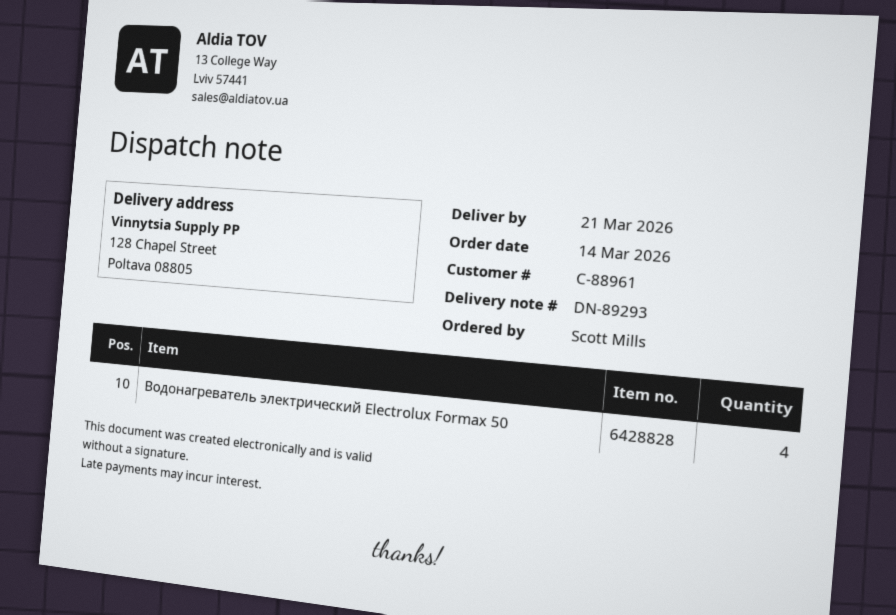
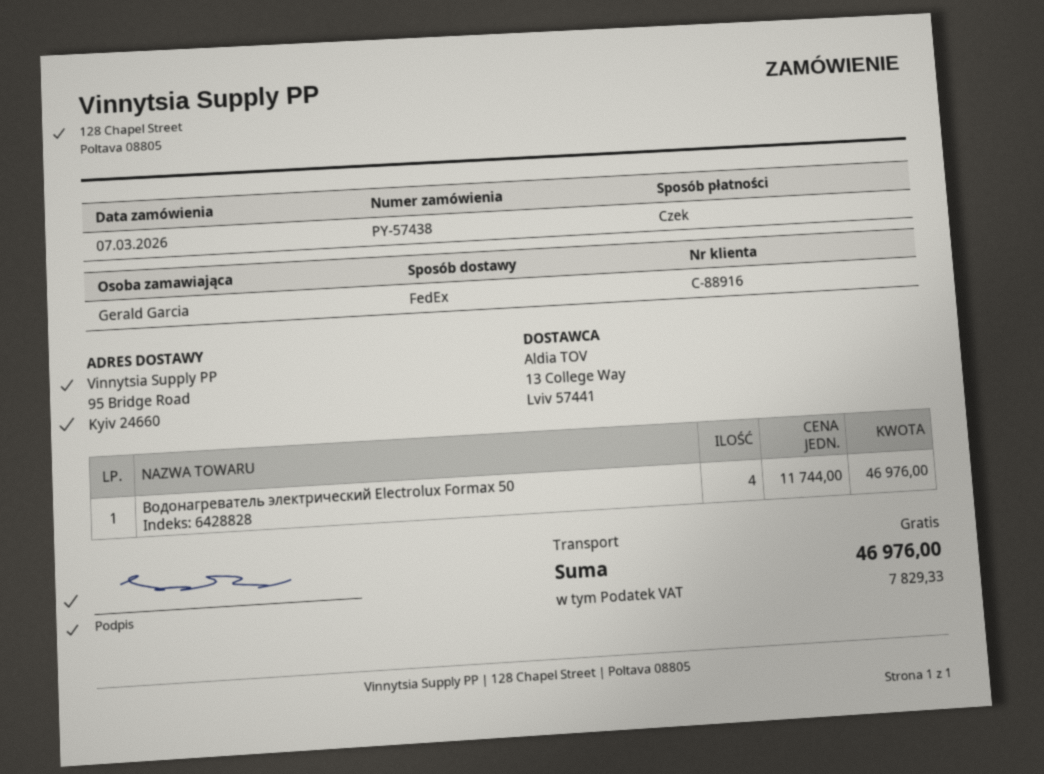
order date: 2026-03-14 -> 2026-03-07
customer number: C-88961 -> C-88916
ordered by: Scott Mills -> Gerald Garcia
ship to: 128 Chapel Street, Poltava 08805 -> 95 Bridge Road, Kyiv 24660

